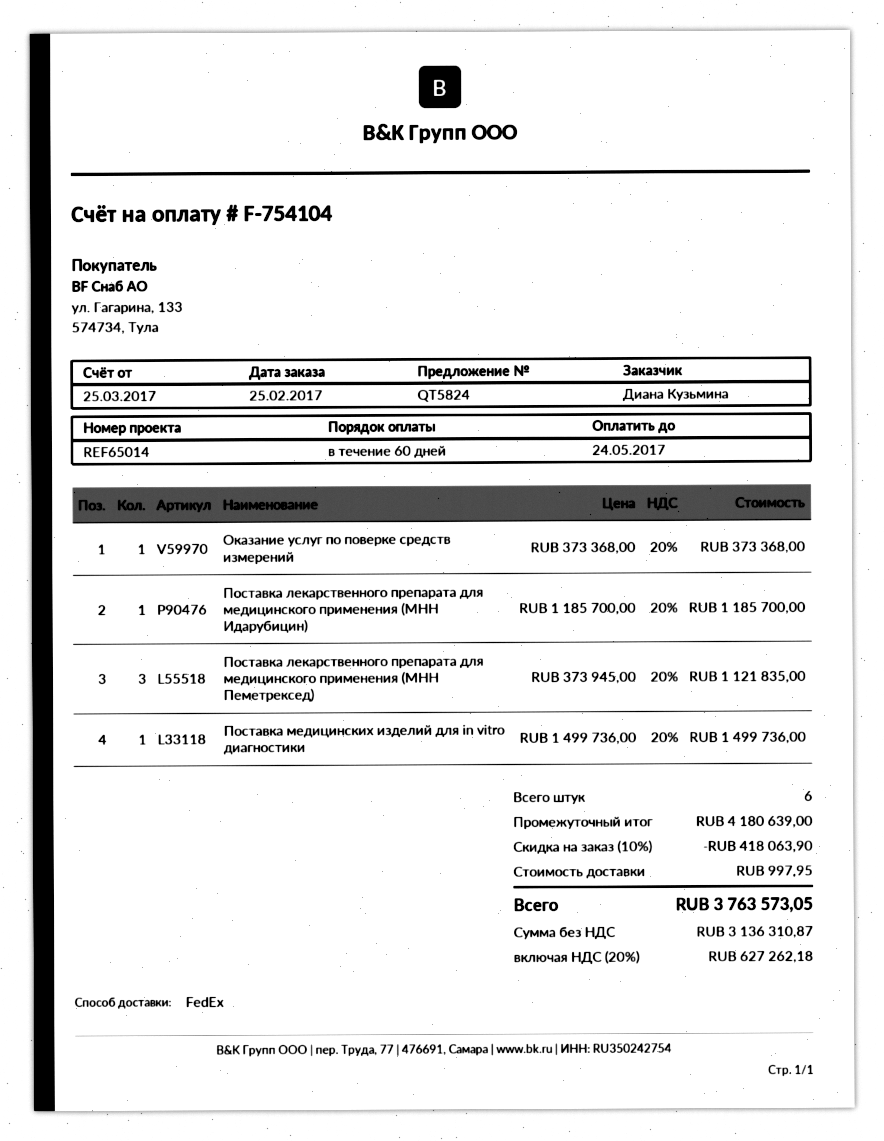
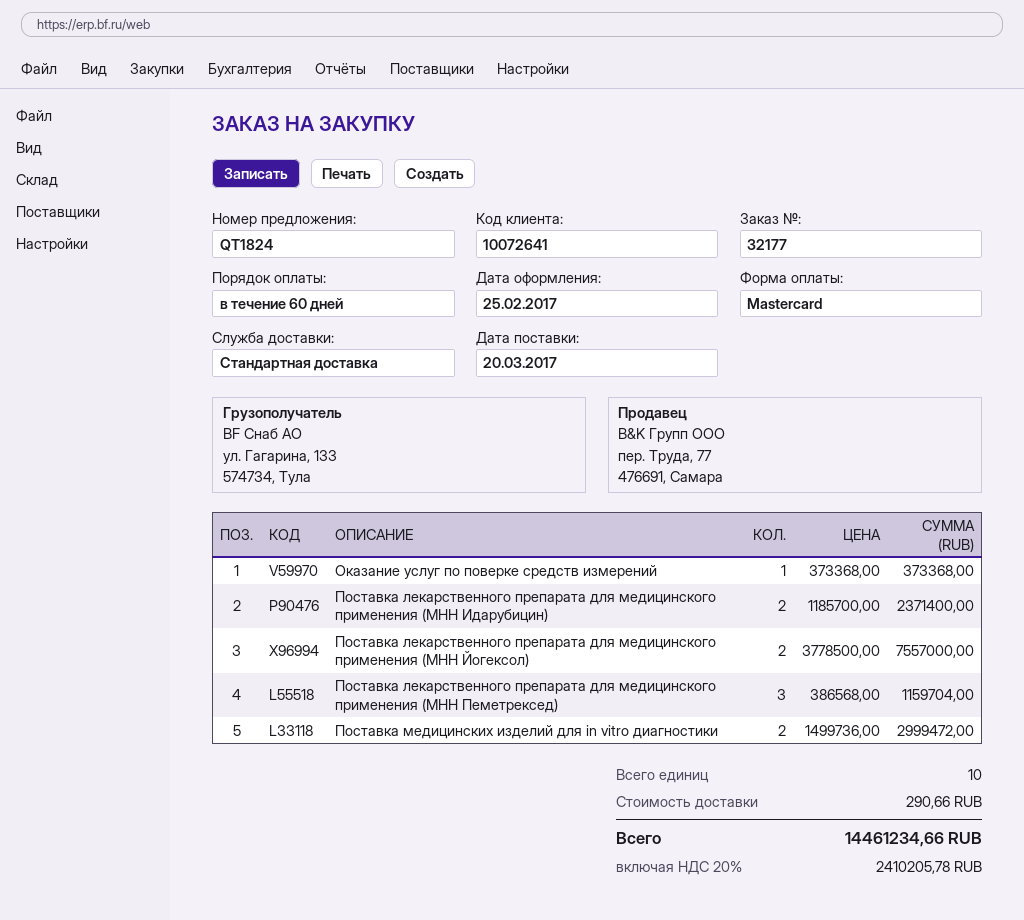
quote number: QT5824 -> QT1824
shipping method: FedEx -> standard
Поставка лекарственного препарата для медицинского применения (МНН Идарубицин): 1 x 1185700.00 = 1185700.00 -> 2 x 1185700.00 = 2371400.00
Поставка лекарственного препарата для медицинского применения (МНН Пеметрексед): 3 x 373945.00 = 1121835.00 -> 3 x 386568.00 = 1159704.00
Поставка медицинских изделий для in vitro диагностики: 1 x 1499736.00 = 1499736.00 -> 2 x 1499736.00 = 2999472.00
Поставка лекарственного препарата для медицинского применения (МНН Йогексол): none -> 2 x 3778500.00 = 7557000.00
total quantity: 6 -> 10
discount: 10% = 418063.90 -> none
shipping: 997.95 -> 290.66
tax: 20% = 627262.18 -> 20% = 2410205.78
total: 3763573.05 -> 14461234.66

